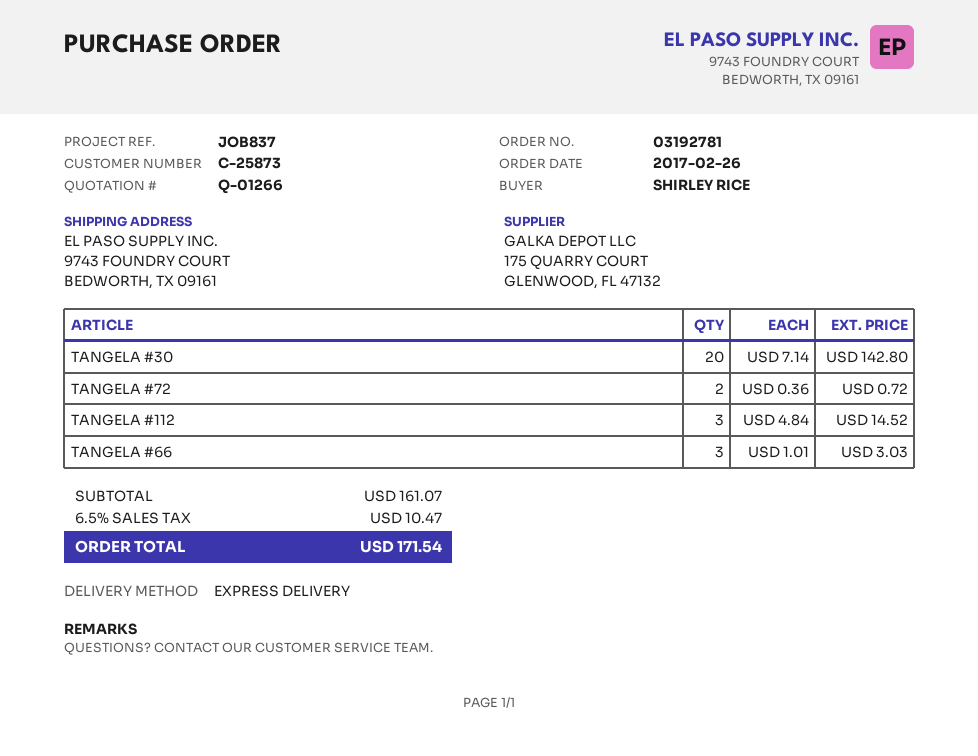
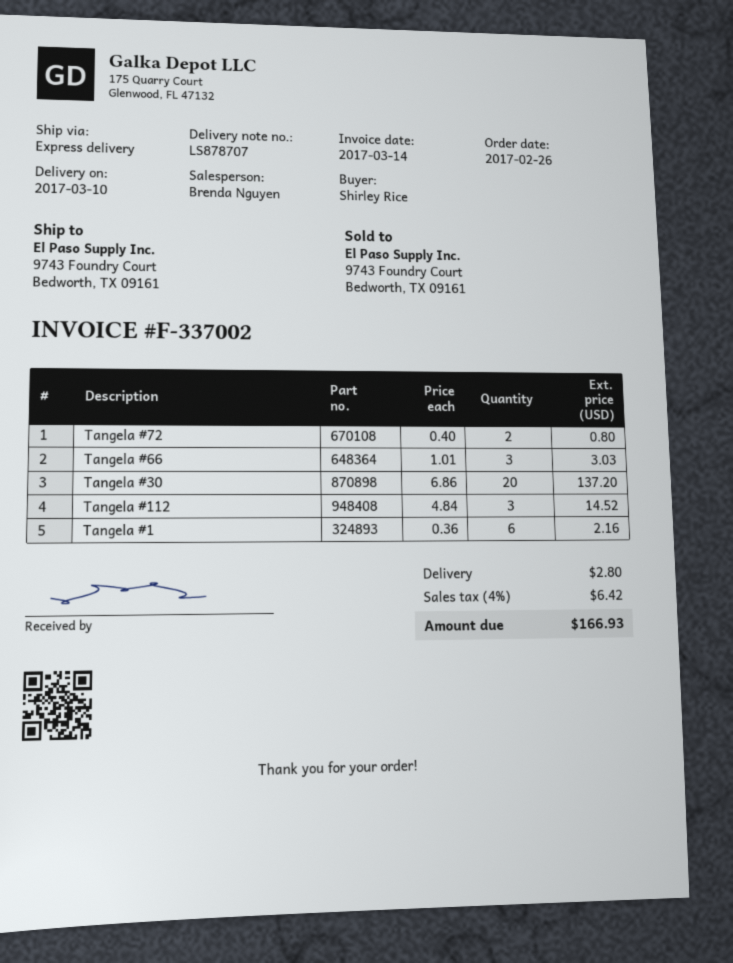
TANGELA #30: 20 x 7.14 = 142.80 -> 20 x 6.86 = 137.20
TANGELA #72: 2 x 0.36 = 0.72 -> 2 x 0.40 = 0.80
Tangela #1: none -> 6 x 0.36 = 2.16
shipping: none -> 2.80
tax: 6.5% = 10.47 -> 4% = 6.42
total: 171.54 -> 166.93

